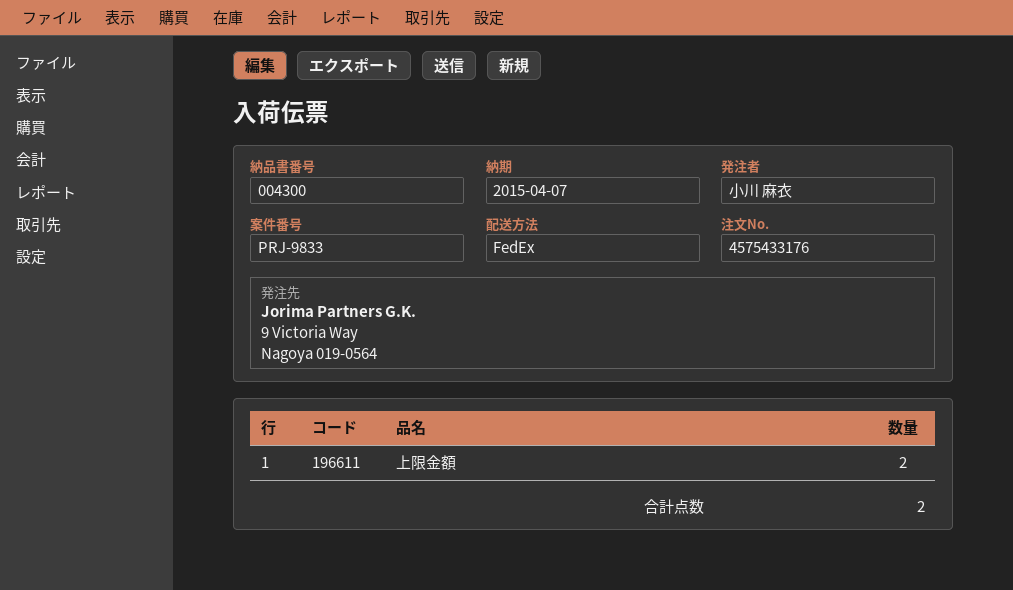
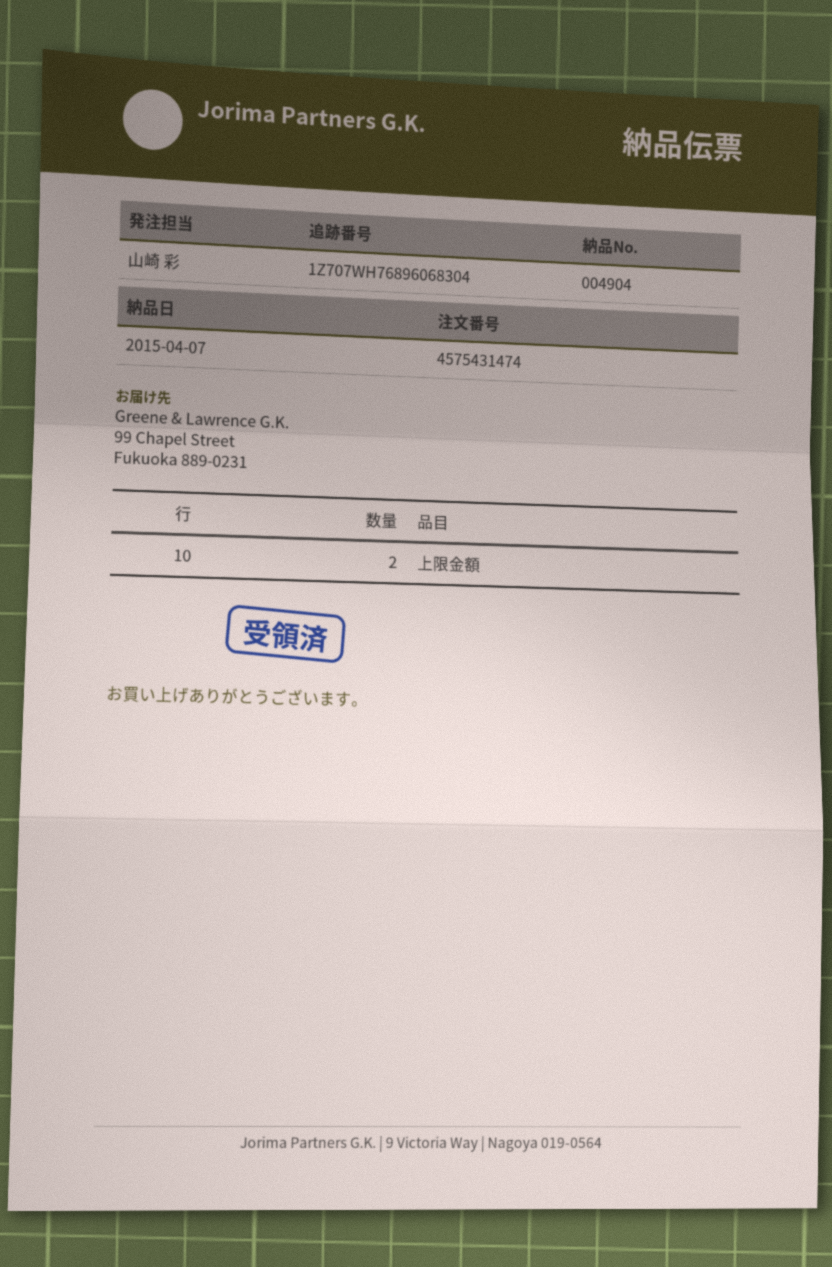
order number: 4575433176 -> 4575431474
delivery note number: 004300 -> 004904
ordered by: 小川 麻衣 -> 山崎 彩

